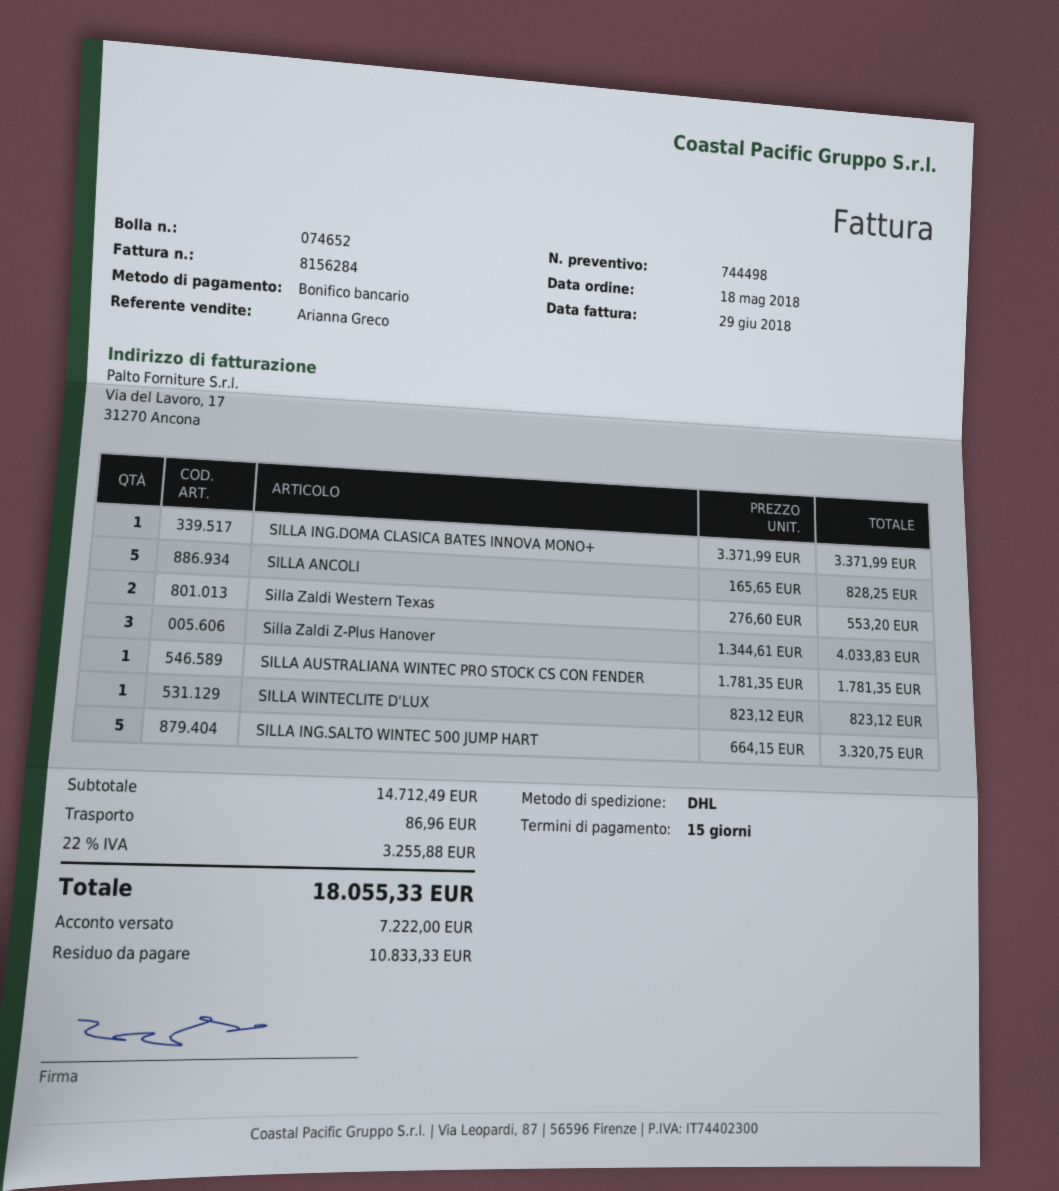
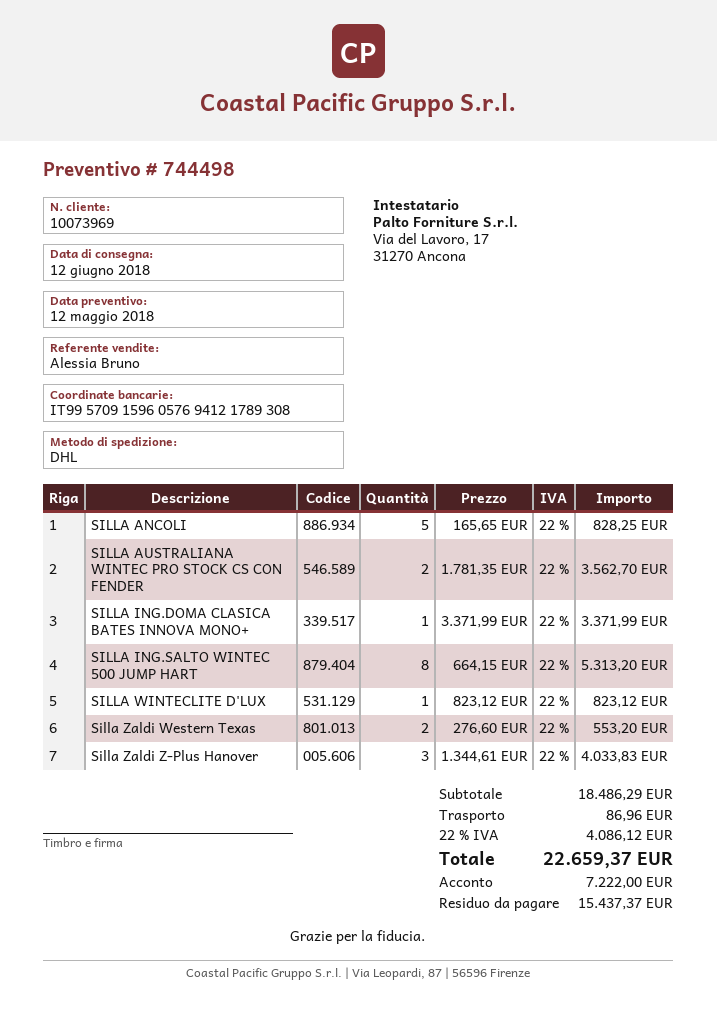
sales rep: Arianna Greco -> Alessia Bruno
SILLA AUSTRALIANA WINTEC PRO STOCK CS CON FENDER: 1 x 1781.35 = 1781.35 -> 2 x 1781.35 = 3562.70
SILLA ING.SALTO WINTEC 500 JUMP HART: 5 x 664.15 = 3320.75 -> 8 x 664.15 = 5313.20
subtotal: 14712.49 -> 18486.29
tax: 22% = 3255.88 -> 22% = 4086.12
total: 18055.33 -> 22659.37
balance: 10833.33 -> 15437.37

